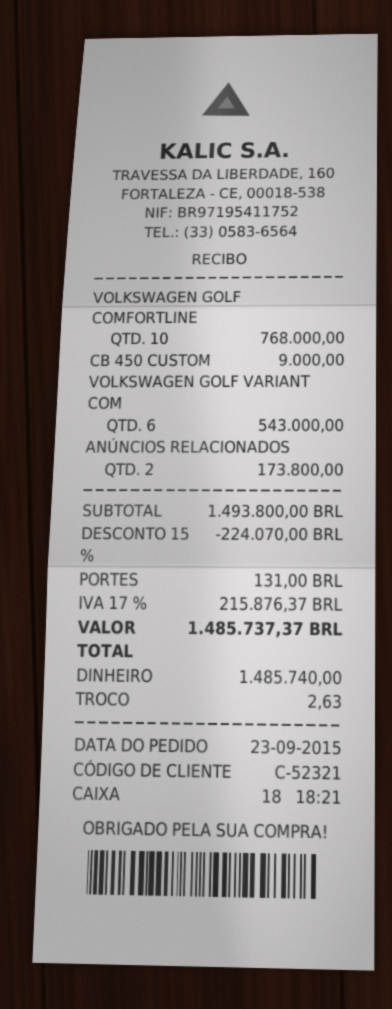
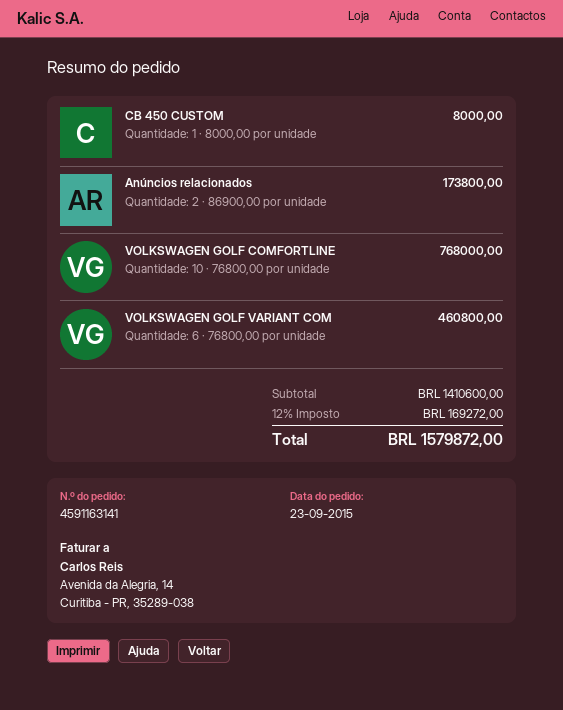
CB 450 CUSTOM: 1 for 9000.00 -> 1 for 8000.00
VOLKSWAGEN GOLF VARIANT COM: 6 for 543000.00 -> 6 for 460800.00
subtotal: 1493800.00 -> 1410600.00
discount: 15% = 224070.00 -> none
shipping: 131.00 -> none
tax: 17% = 215876.37 -> 12% = 169272.00
total: 1485737.37 -> 1579872.00

